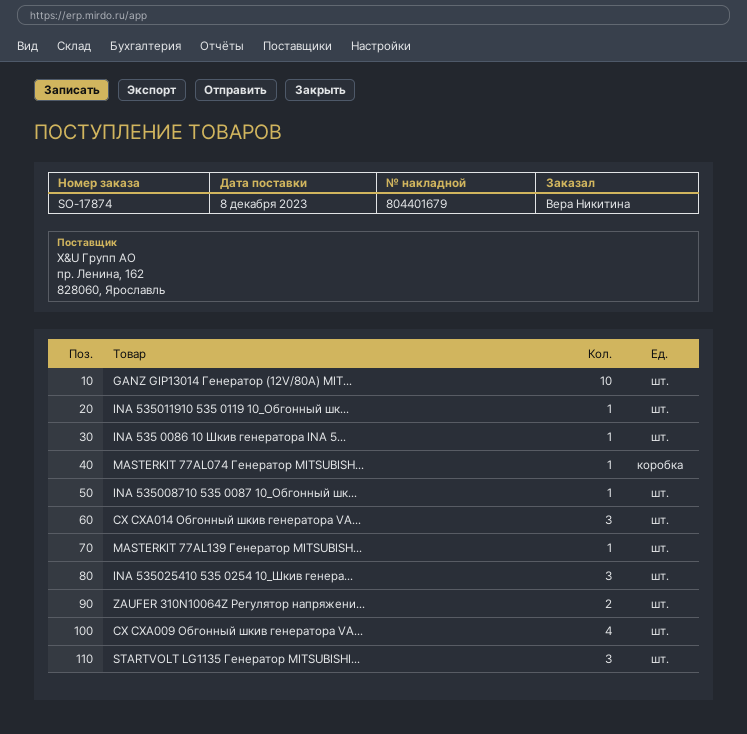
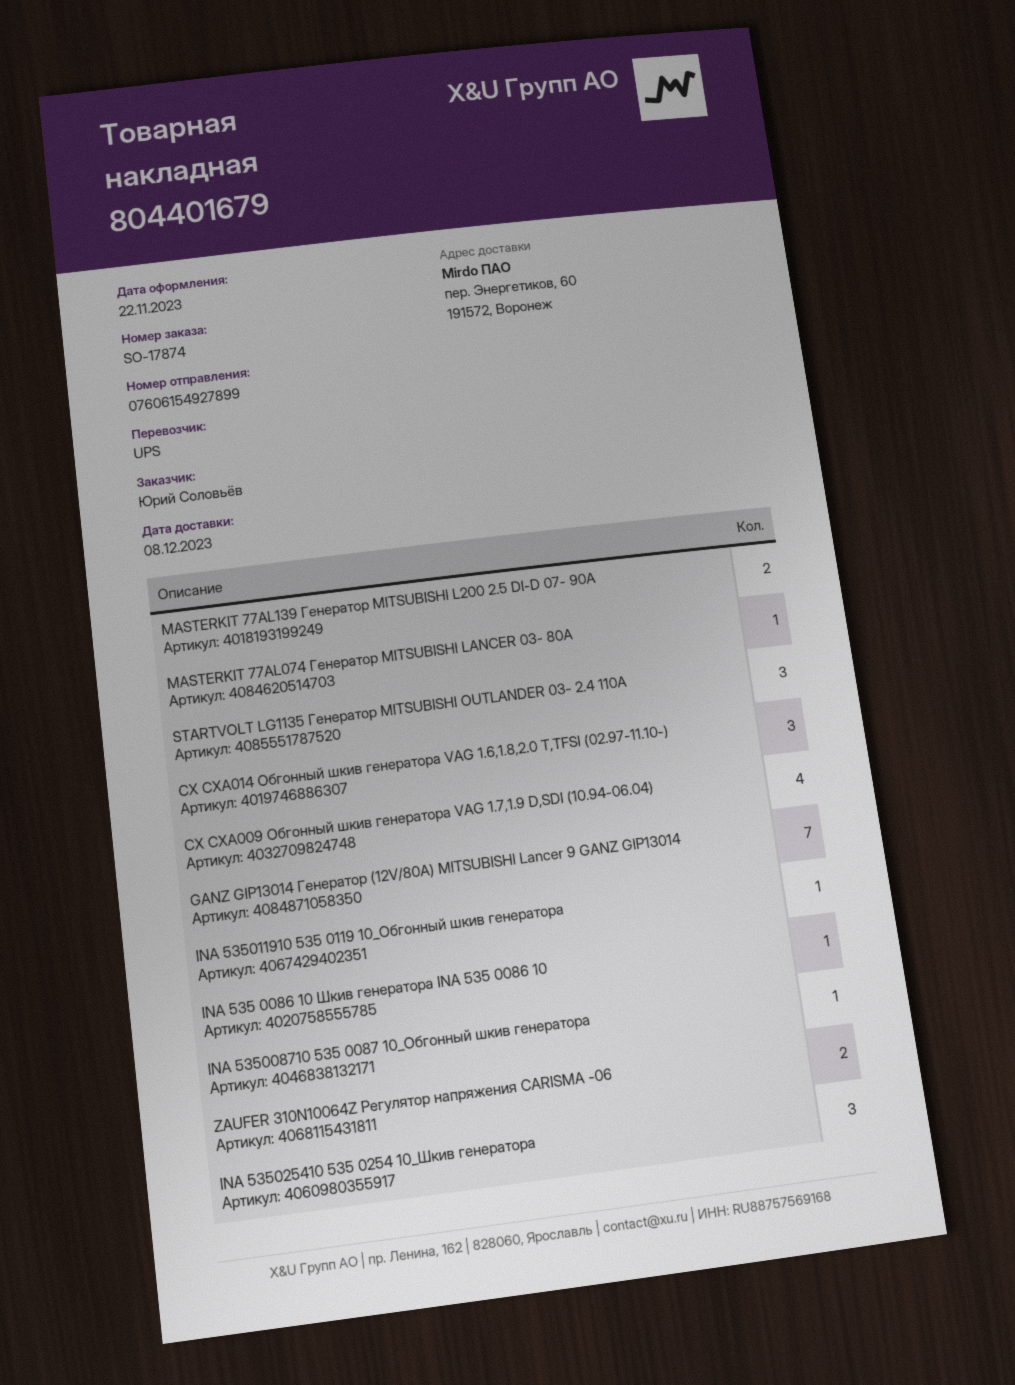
ordered by: Вера Никитина -> Юрий Соловьёв
GANZ GIP13014 Генератор (12V/80A) MIT...: 10 -> 7
MASTERKIT 77AL139 Генератор MITSUBISH...: 1 -> 2

